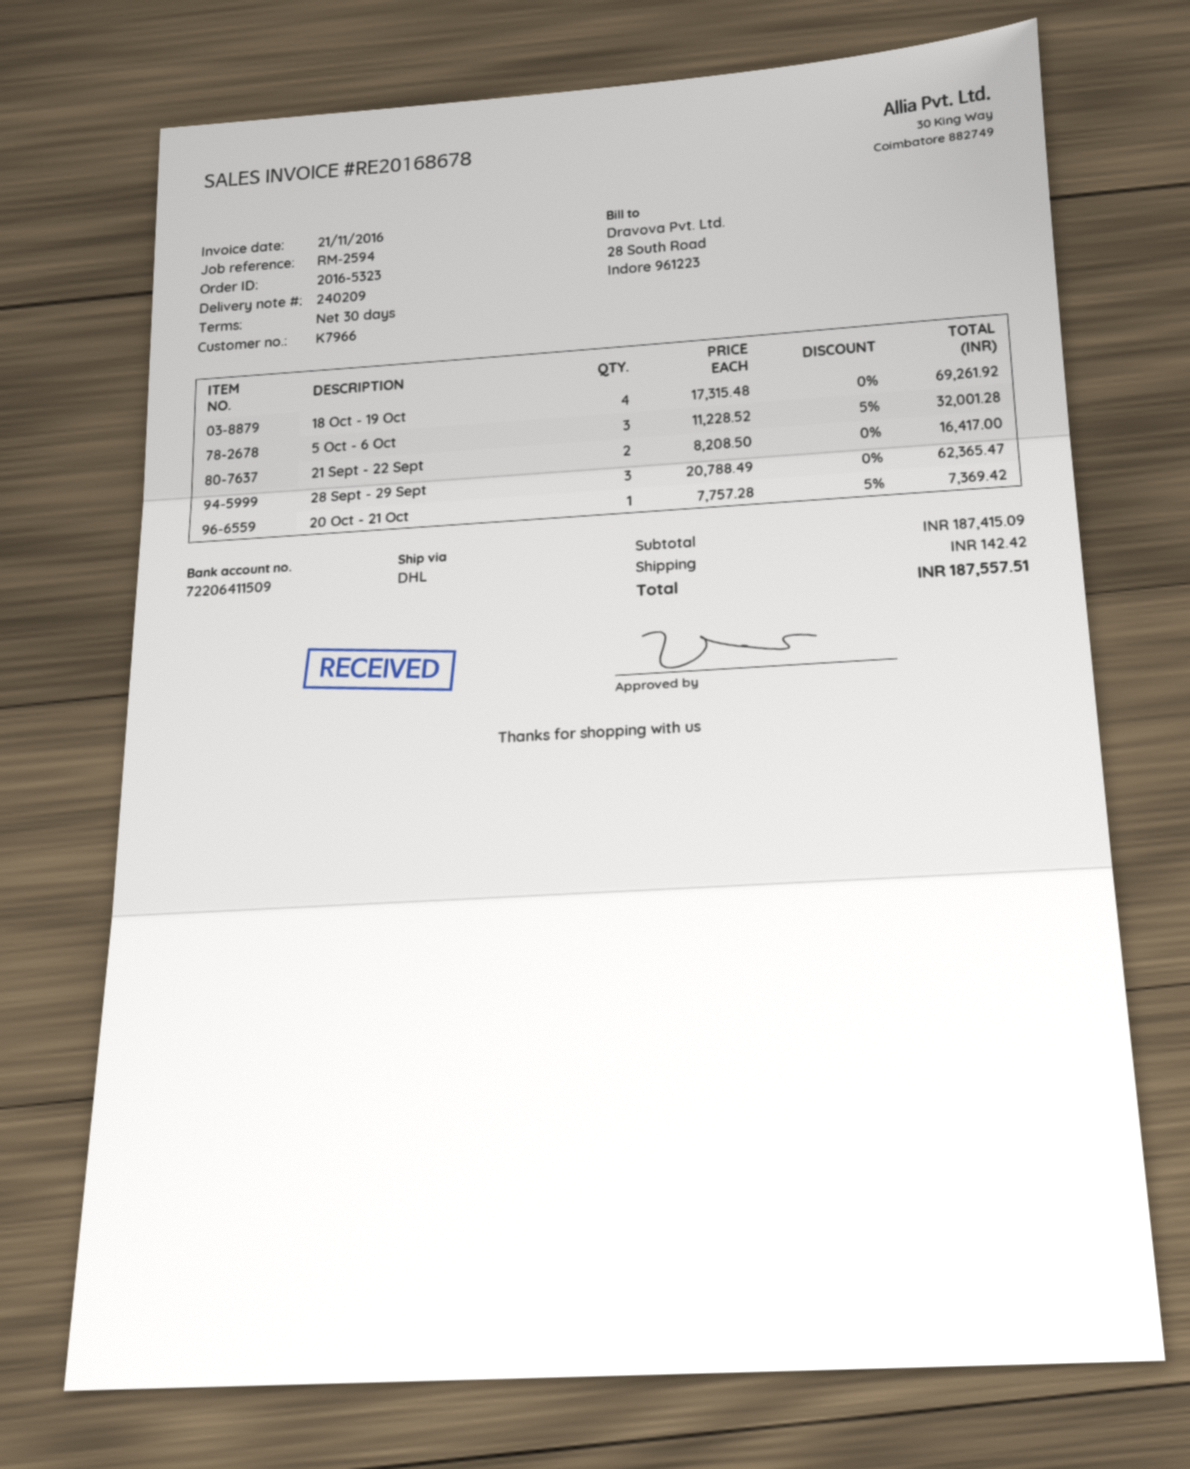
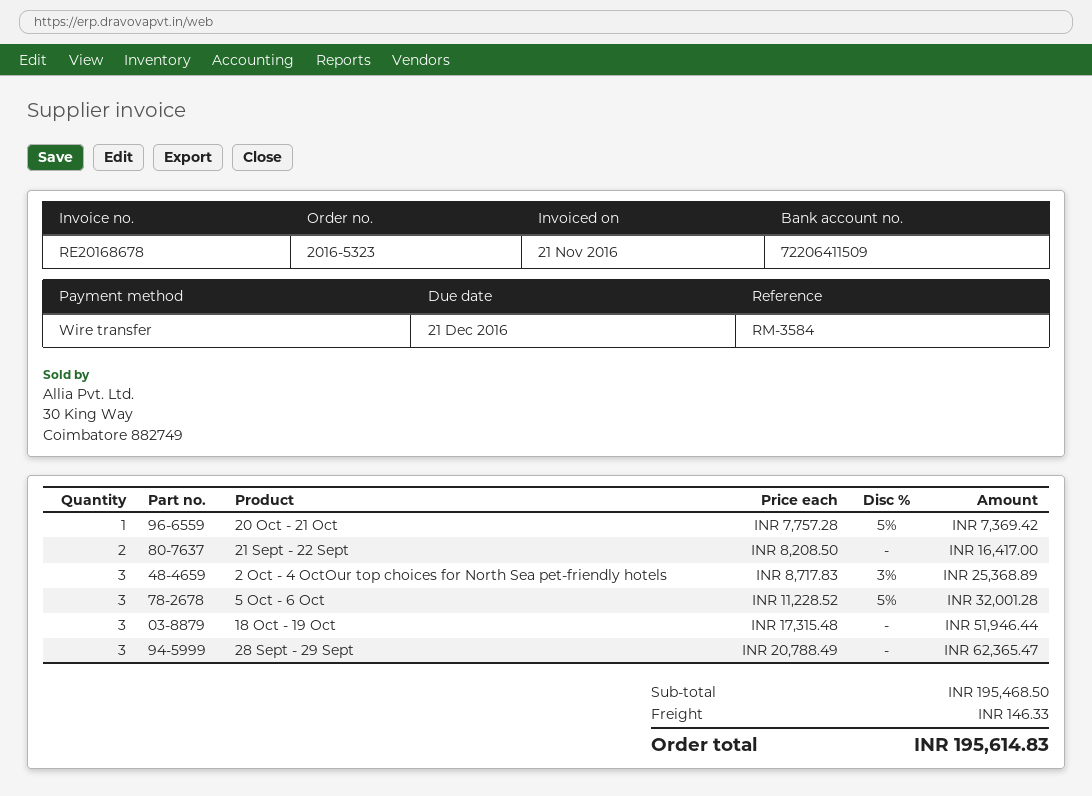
reference: RM-2594 -> RM-3584
18 Oct - 19 Oct: 4 x 17315.48 = 69261.92 -> 3 x 17315.48 = 51946.44
2 Oct - 4 OctOur top choices for North Sea pet-friendly hotels: none -> 3 x 8717.83 - 3% = 25368.89
subtotal: 187415.09 -> 195468.50
shipping: 142.42 -> 146.33
total: 187557.51 -> 195614.83

